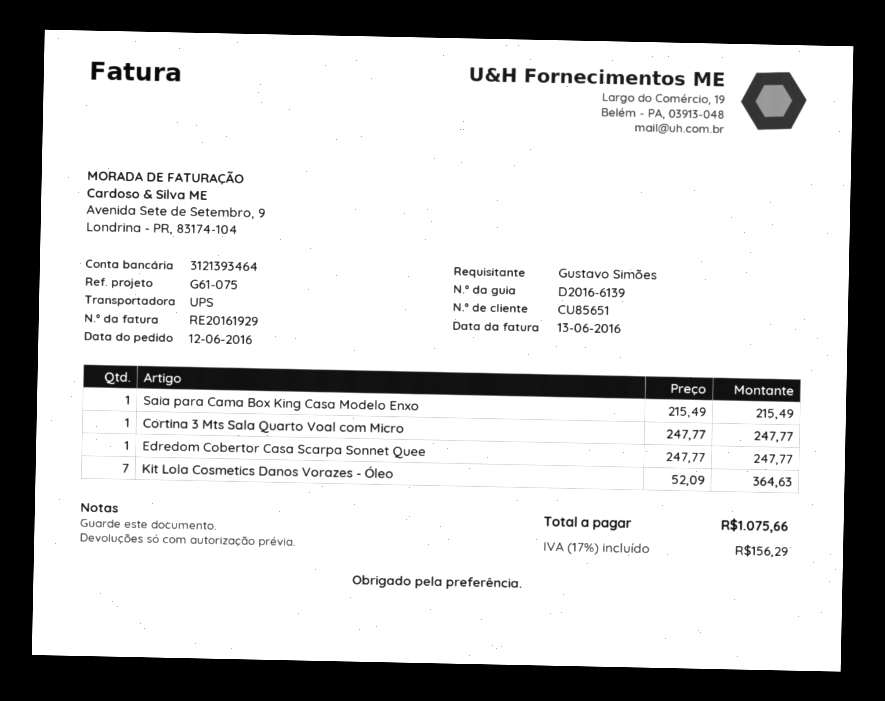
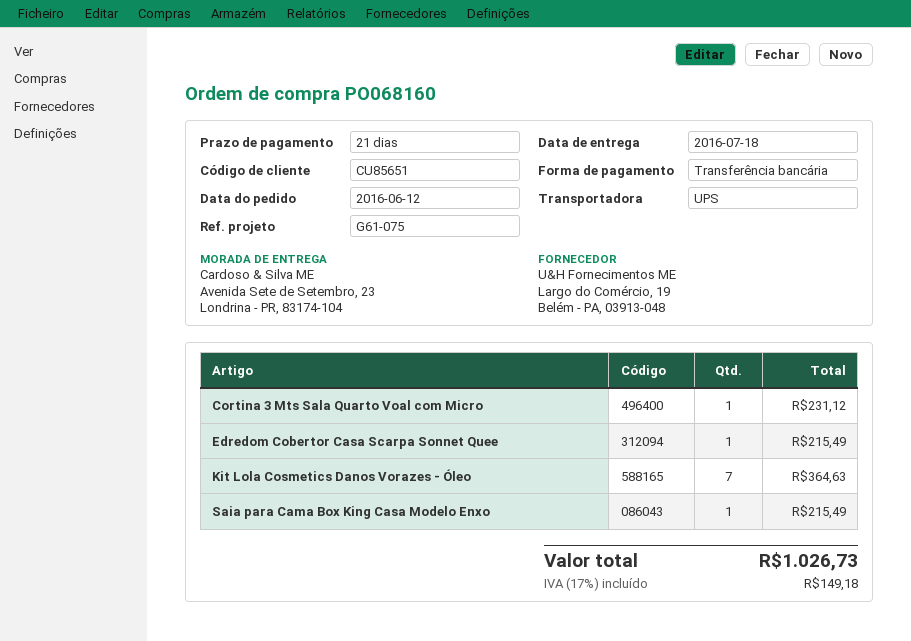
Cortina 3 Mts Sala Quarto Voal com Micro: 1 for 247.77 -> 1 for 231.12
Edredom Cobertor Casa Scarpa Sonnet Quee: 1 for 247.77 -> 1 for 215.49
tax: 17% = 156.29 -> 17% = 149.18
total: 1075.66 -> 1026.73

